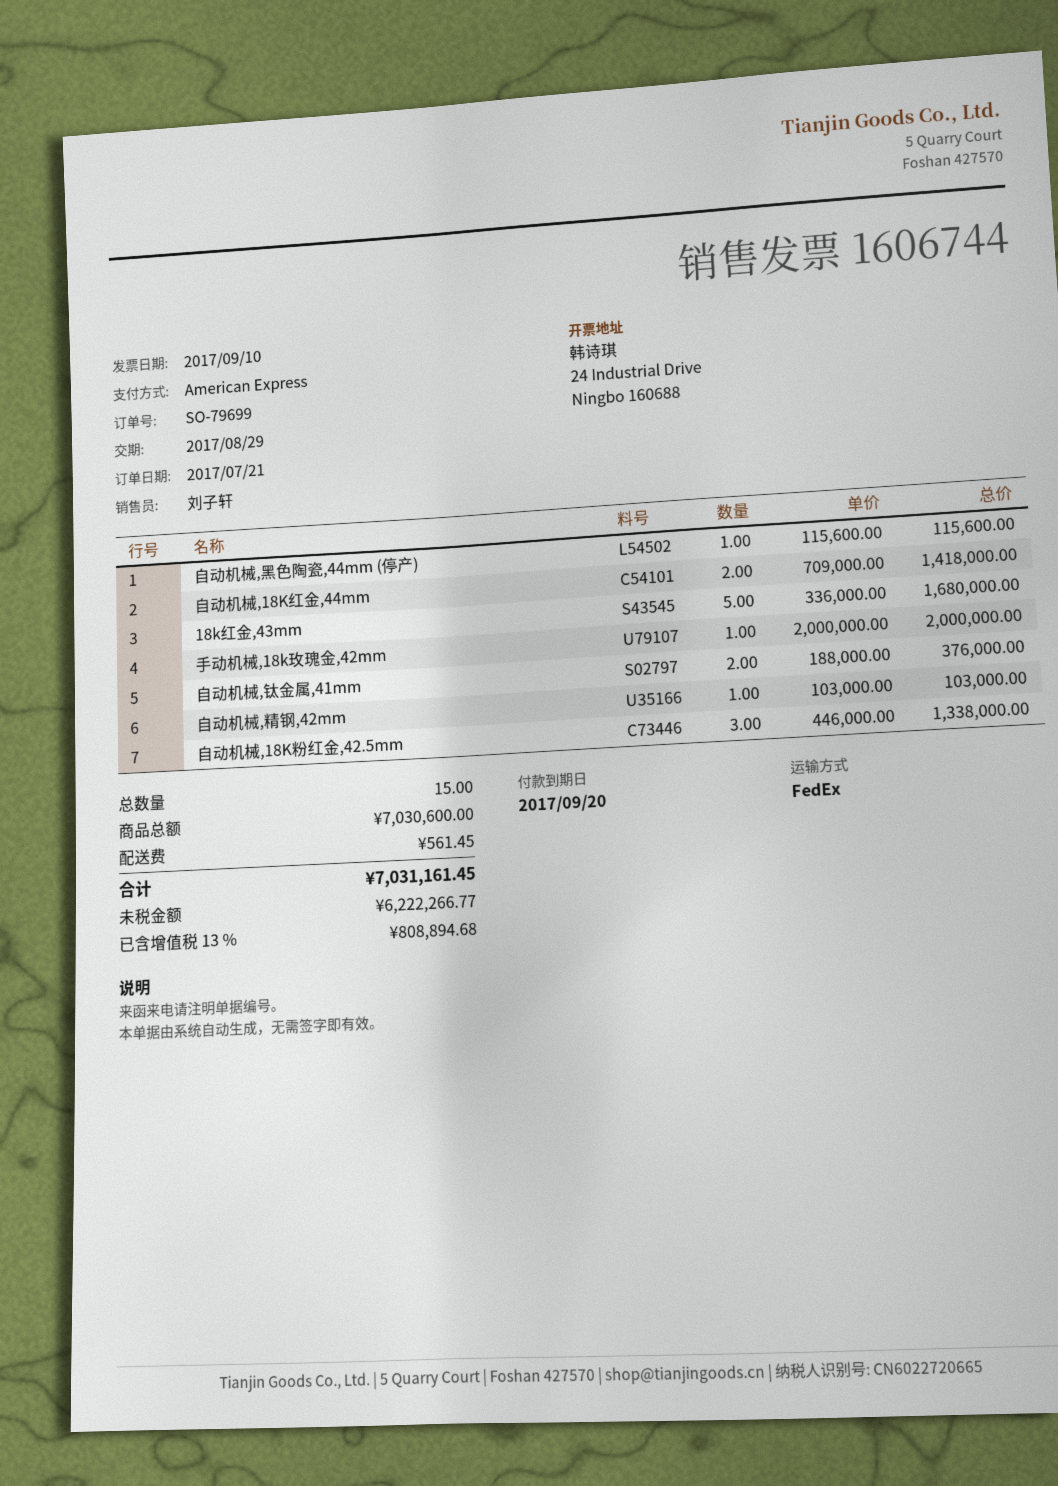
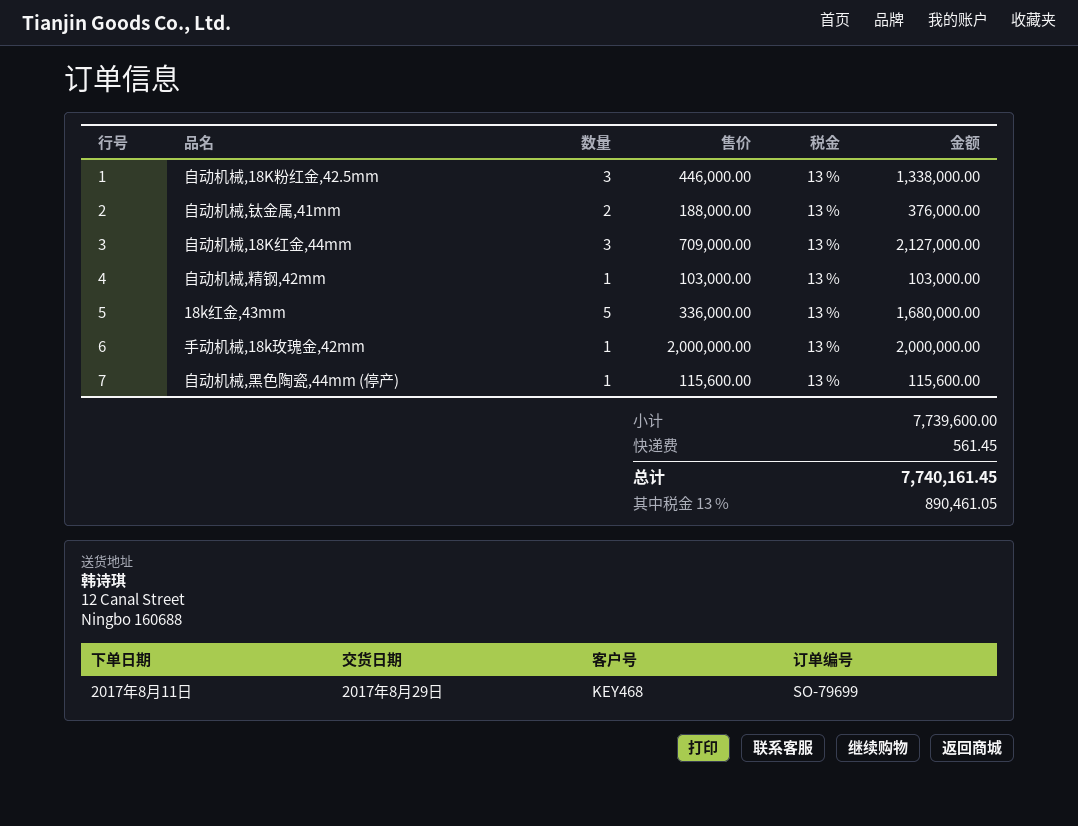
order date: 2017-07-21 -> 2017-08-11
自动机械,18K红金,44mm: 2 x 709000.00 = 1418000.00 -> 3 x 709000.00 = 2127000.00
subtotal: 7030600.00 -> 7739600.00
tax: 13% = 808894.68 -> 13% = 890461.05
total: 7031161.45 -> 7740161.45

